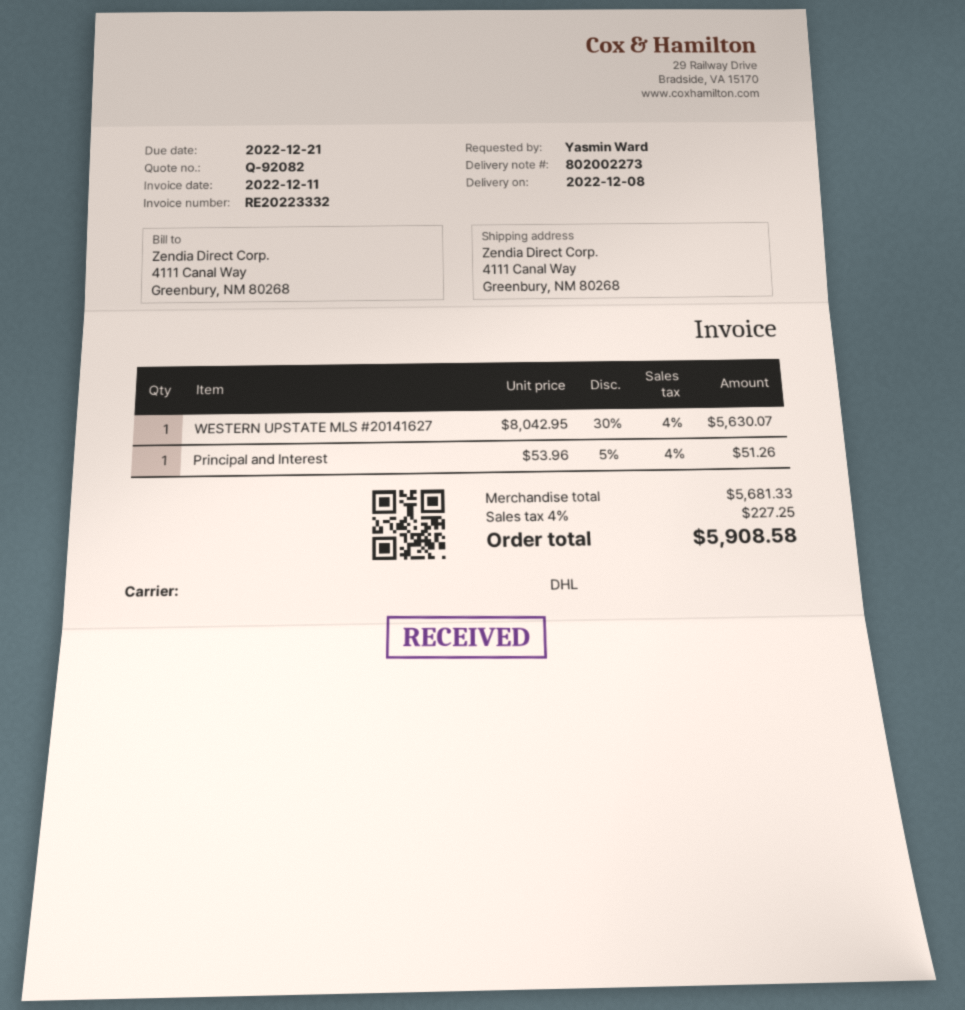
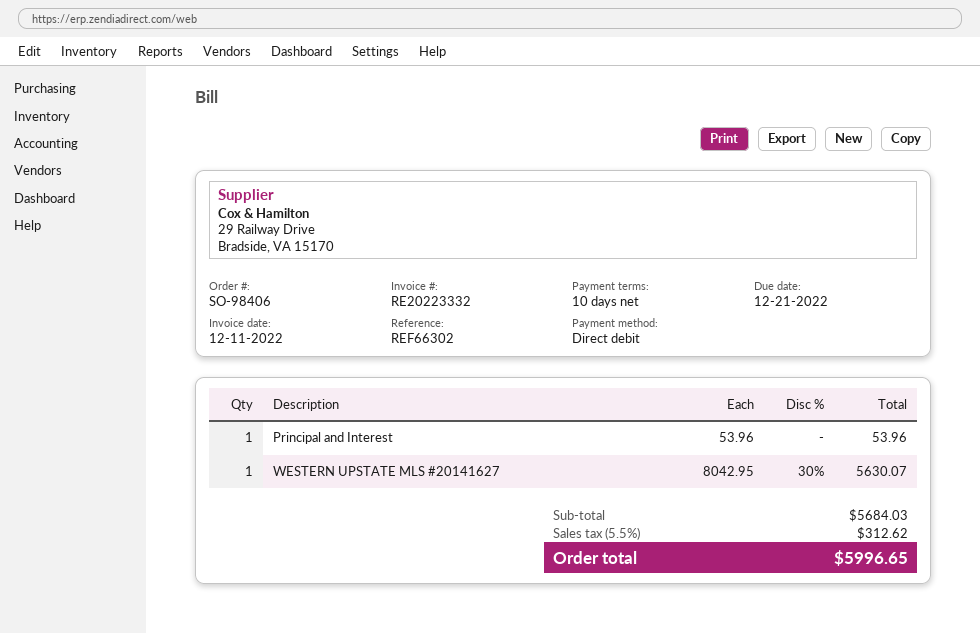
Principal and Interest: 1 x 53.96 - 5% = 51.26 -> 1 x 53.96 = 53.96
subtotal: 5681.33 -> 5684.03
tax: 4% = 227.25 -> 5.5% = 312.62
total: 5908.58 -> 5996.65

